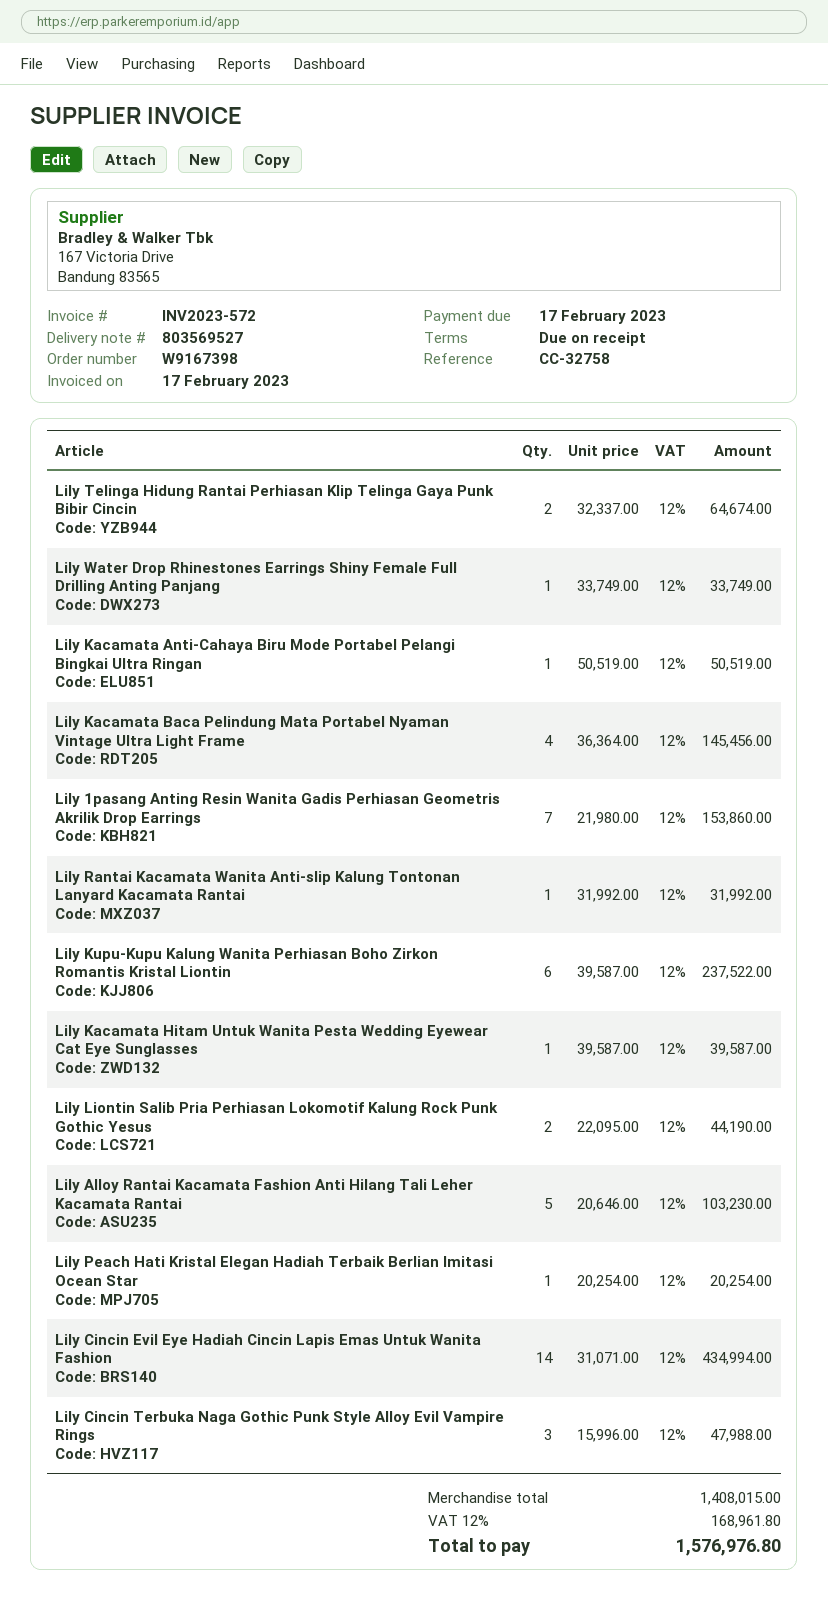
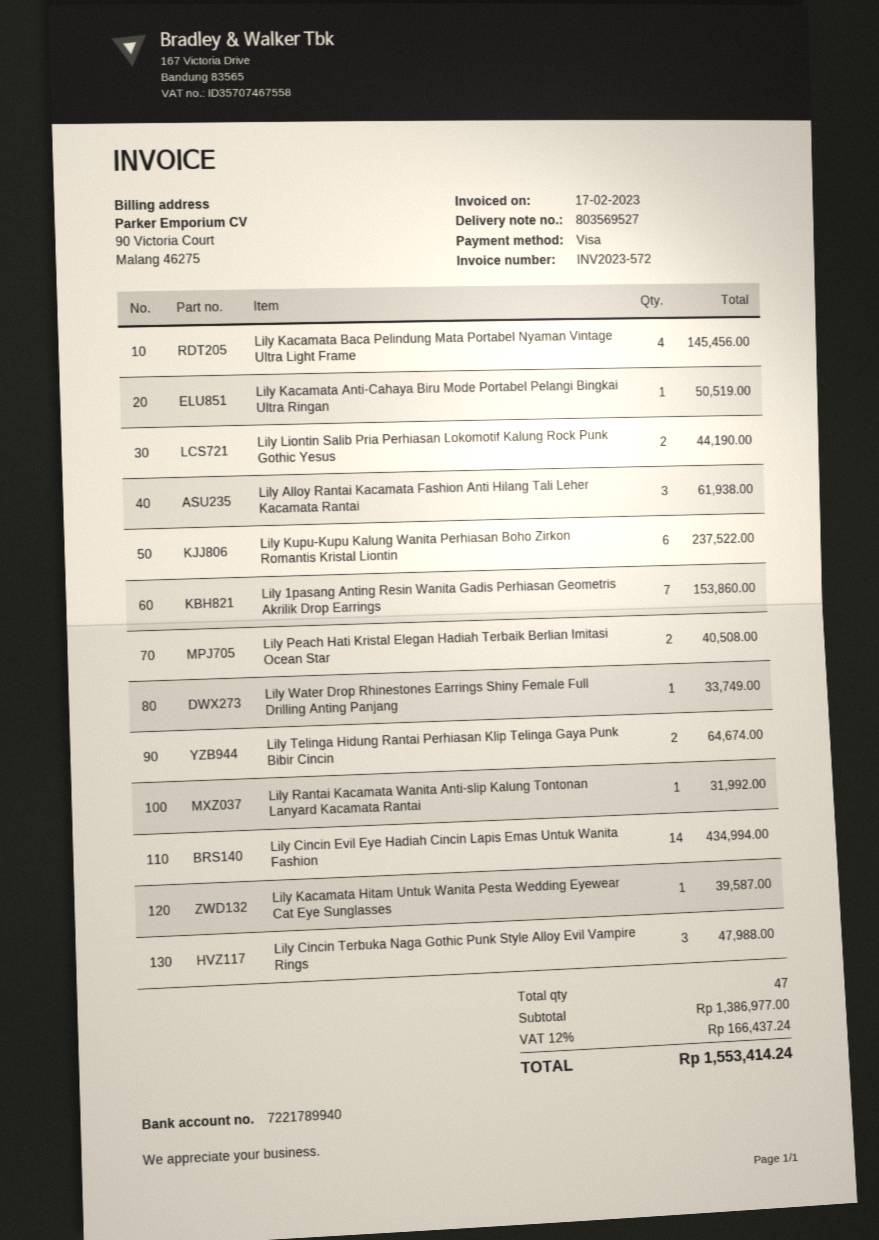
Lily Alloy Rantai Kacamata Fashion Anti Hilang Tali Leher Kacamata Rantai: 5 for 103230.00 -> 3 for 61938.00
Lily Peach Hati Kristal Elegan Hadiah Terbaik Berlian Imitasi Ocean Star: 1 for 20254.00 -> 2 for 40508.00
subtotal: 1408015.00 -> 1386977.00
tax: 12% = 168961.80 -> 12% = 166437.24
total: 1576976.80 -> 1553414.24

